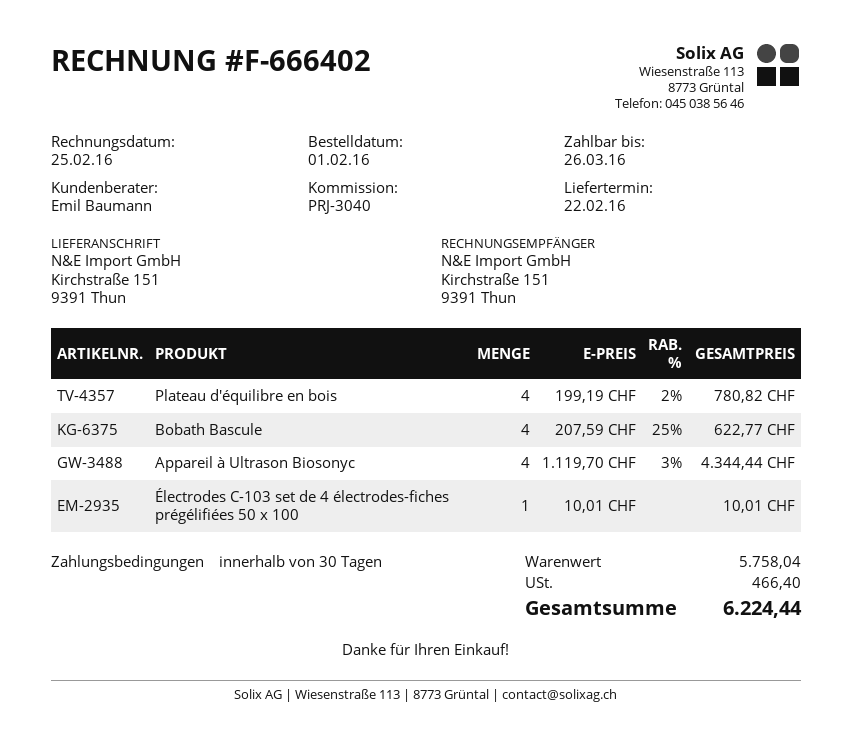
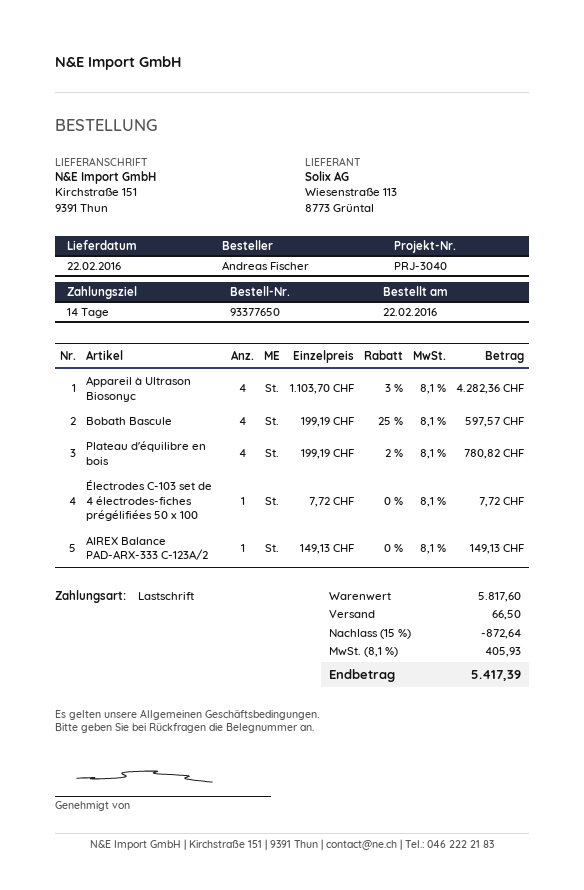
order date: 2016-02-01 -> 2016-02-22
payment terms: 30 days -> 14 days
Bobath Bascule: 4 x 207.59 - 25% = 622.77 -> 4 x 199.19 - 25% = 597.57
Appareil à Ultrason Biosonyc: 4 x 1119.70 - 3% = 4344.44 -> 4 x 1103.70 - 3% = 4282.36
Électrodes C-103 set de 4 électrodes-fiches prégélifiées 50 x 100: 1 x 10.01 = 10.01 -> 1 x 7.72 = 7.72
AIREX Balance PAD-ARX-333 C-123A/2: none -> 1 x 149.13 = 149.13
subtotal: 5758.04 -> 5817.60
discount: none -> 15% = 872.64
shipping: none -> 66.50
tax: 466.40 -> 405.93
total: 6224.44 -> 5417.39

